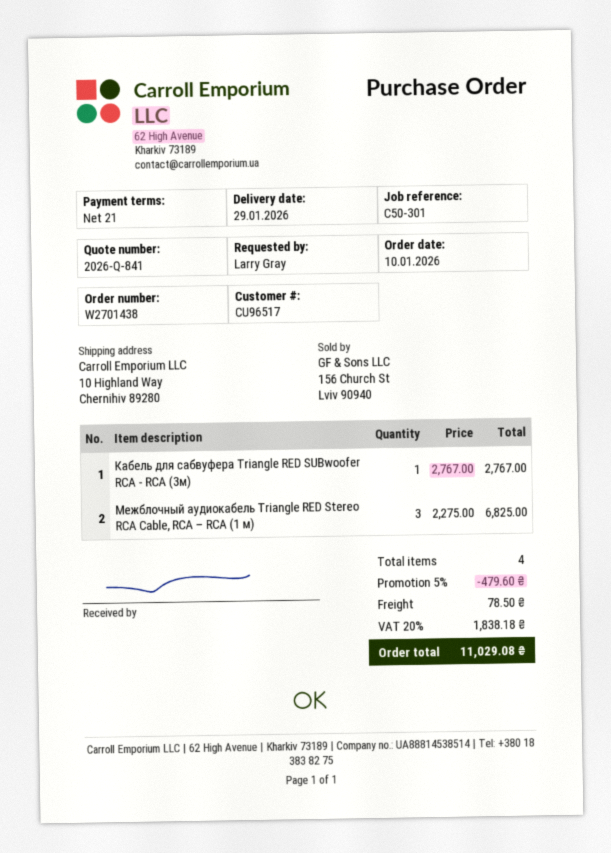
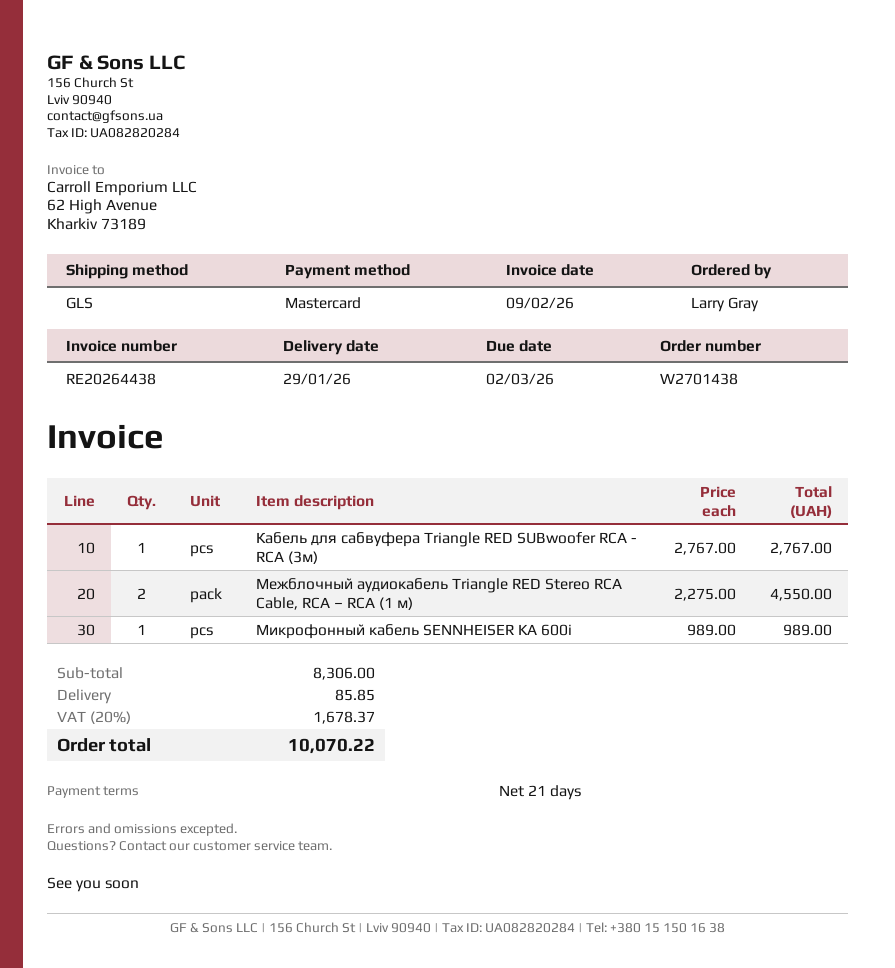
Межблочный аудиокабель Triangle RED Stereo RCA Cable, RCA – RCA (1 м): 3 x 2275.00 = 6825.00 -> 2 x 2275.00 = 4550.00
Микрофонный кабель SENNHEISER KA 600i: none -> 1 x 989.00 = 989.00
discount: 5% = 479.60 -> none
shipping: 78.50 -> 85.85
tax: 20% = 1838.18 -> 20% = 1678.37
total: 11029.08 -> 10070.22

